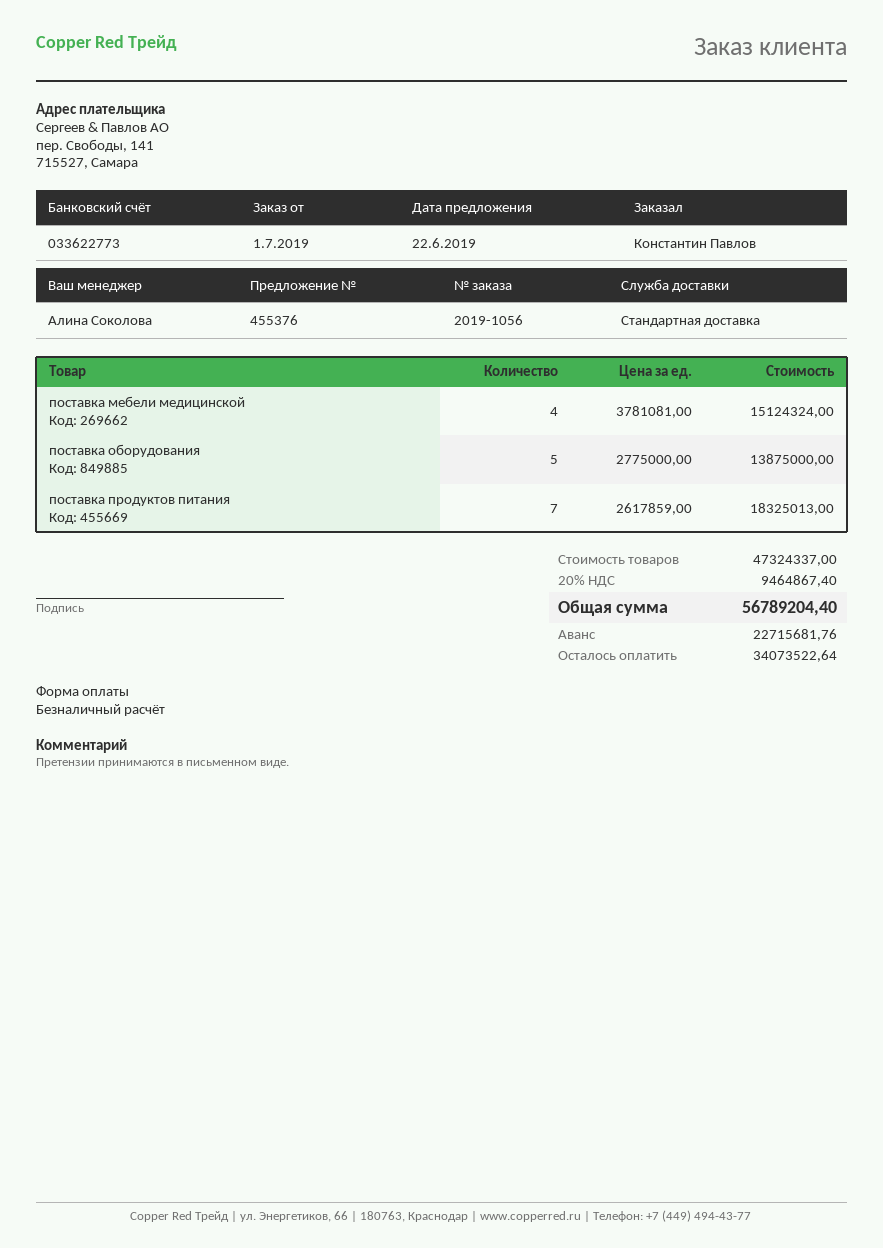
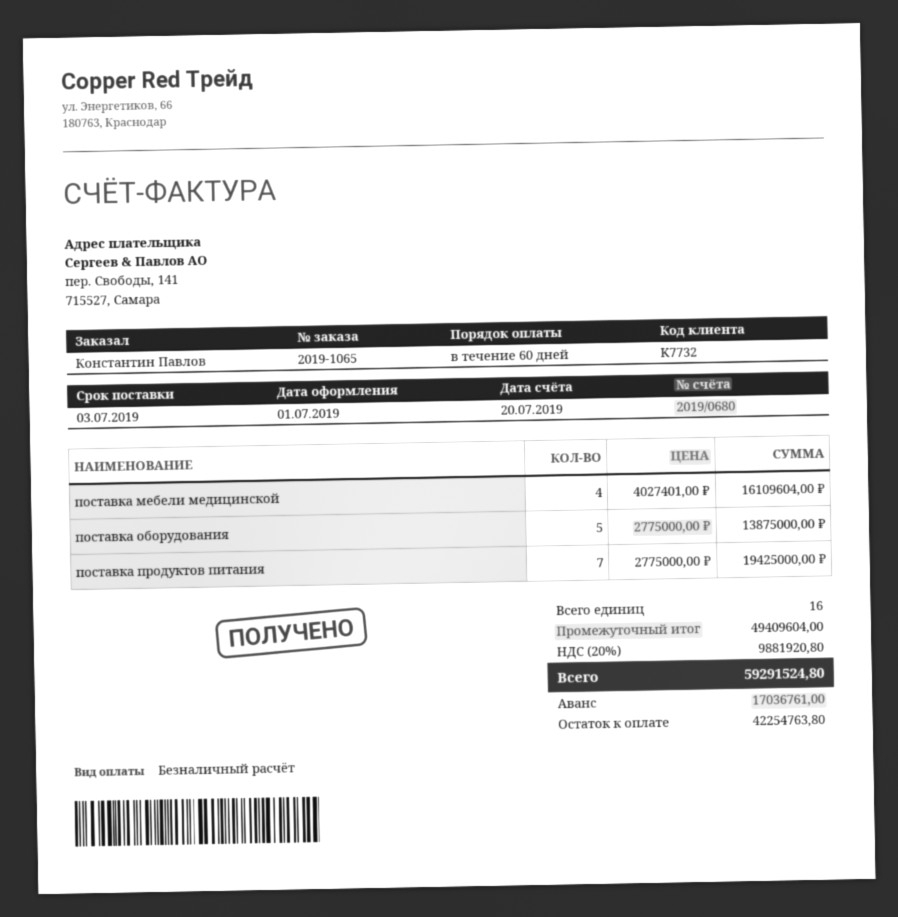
order number: 2019-1056 -> 2019-1065
поставка мебели медицинской: 4 x 3781081.00 = 15124324.00 -> 4 x 4027401.00 = 16109604.00
поставка продуктов питания: 7 x 2617859.00 = 18325013.00 -> 7 x 2775000.00 = 19425000.00
subtotal: 47324337.00 -> 49409604.00
tax: 20% = 9464867.40 -> 20% = 9881920.80
total: 56789204.40 -> 59291524.80
deposit: 22715681.76 -> 17036761.00
balance: 34073522.64 -> 42254763.80

